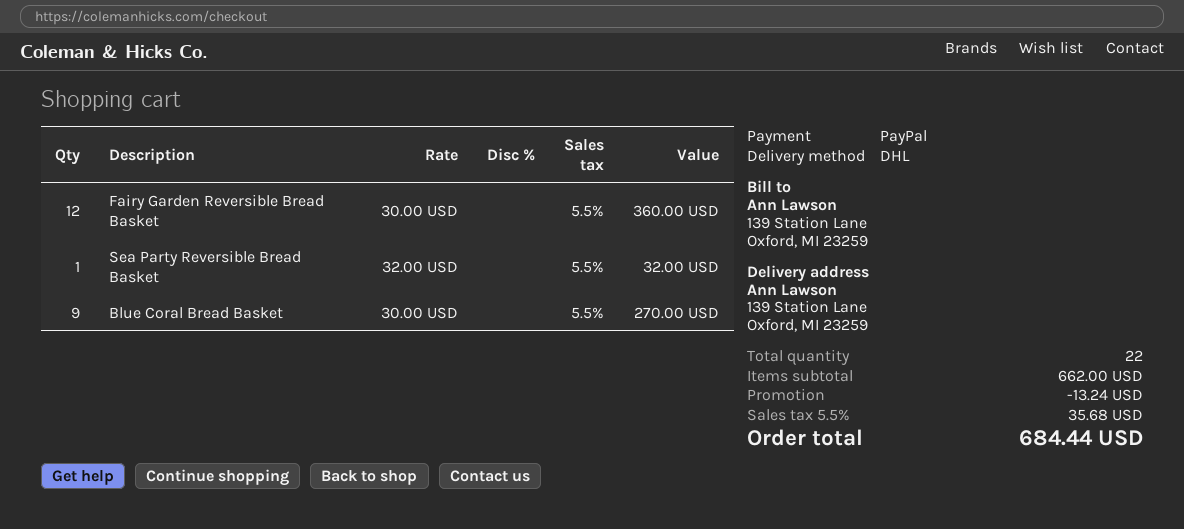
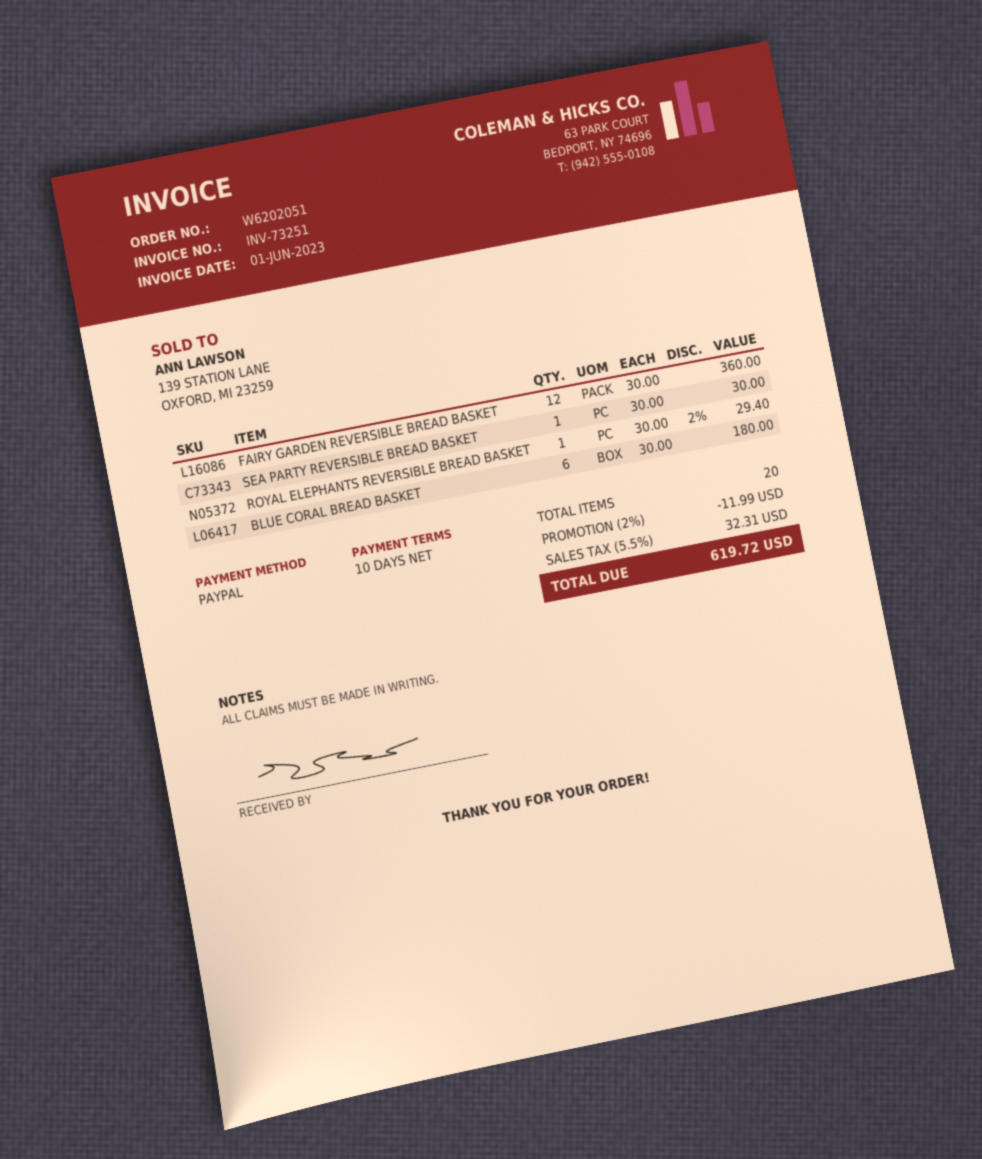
Sea Party Reversible Bread Basket: 1 x 32.00 = 32.00 -> 1 x 30.00 = 30.00
Blue Coral Bread Basket: 9 x 30.00 = 270.00 -> 6 x 30.00 = 180.00
ROYAL ELEPHANTS REVERSIBLE BREAD BASKET: none -> 1 x 30.00 - 2% = 29.40
total quantity: 22 -> 20
discount: 13.24 -> 11.99
tax: 5.5% = 35.68 -> 5.5% = 32.31
total: 684.44 -> 619.72

